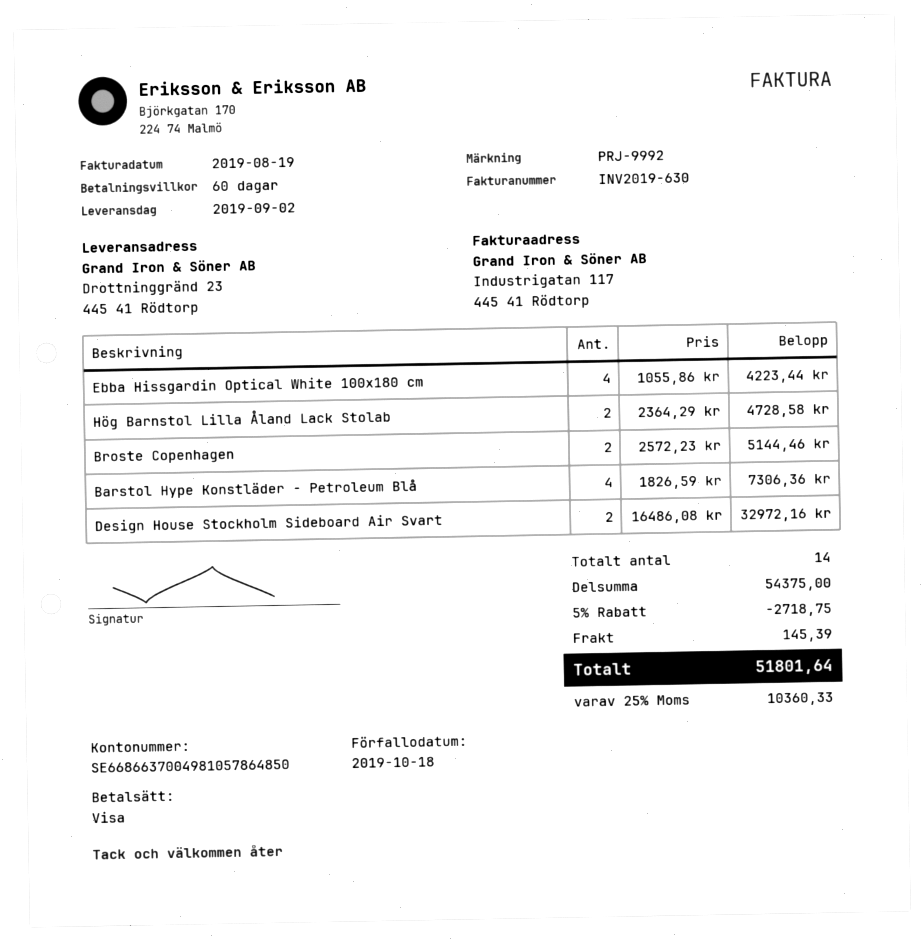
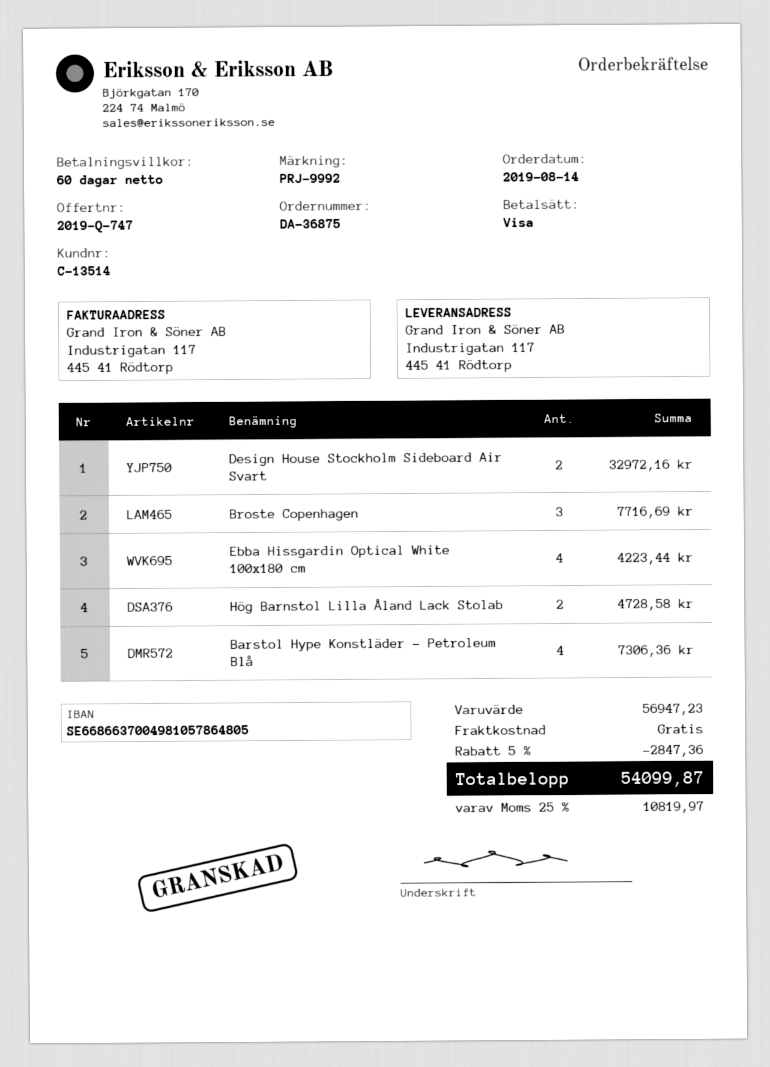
bank account: SE6686637004981057864850 -> SE6686637004981057864805
ship to: Drottninggränd 23, 445 41 Rödtorp -> Industrigatan 117, 445 41 Rödtorp
Broste Copenhagen: 2 for 5144.46 -> 3 for 7716.69
subtotal: 54375.00 -> 56947.23
discount: 5% = 2718.75 -> 5% = 2847.36
shipping: 145.39 -> 0.00
tax: 25% = 10360.33 -> 25% = 10819.97
total: 51801.64 -> 54099.87

